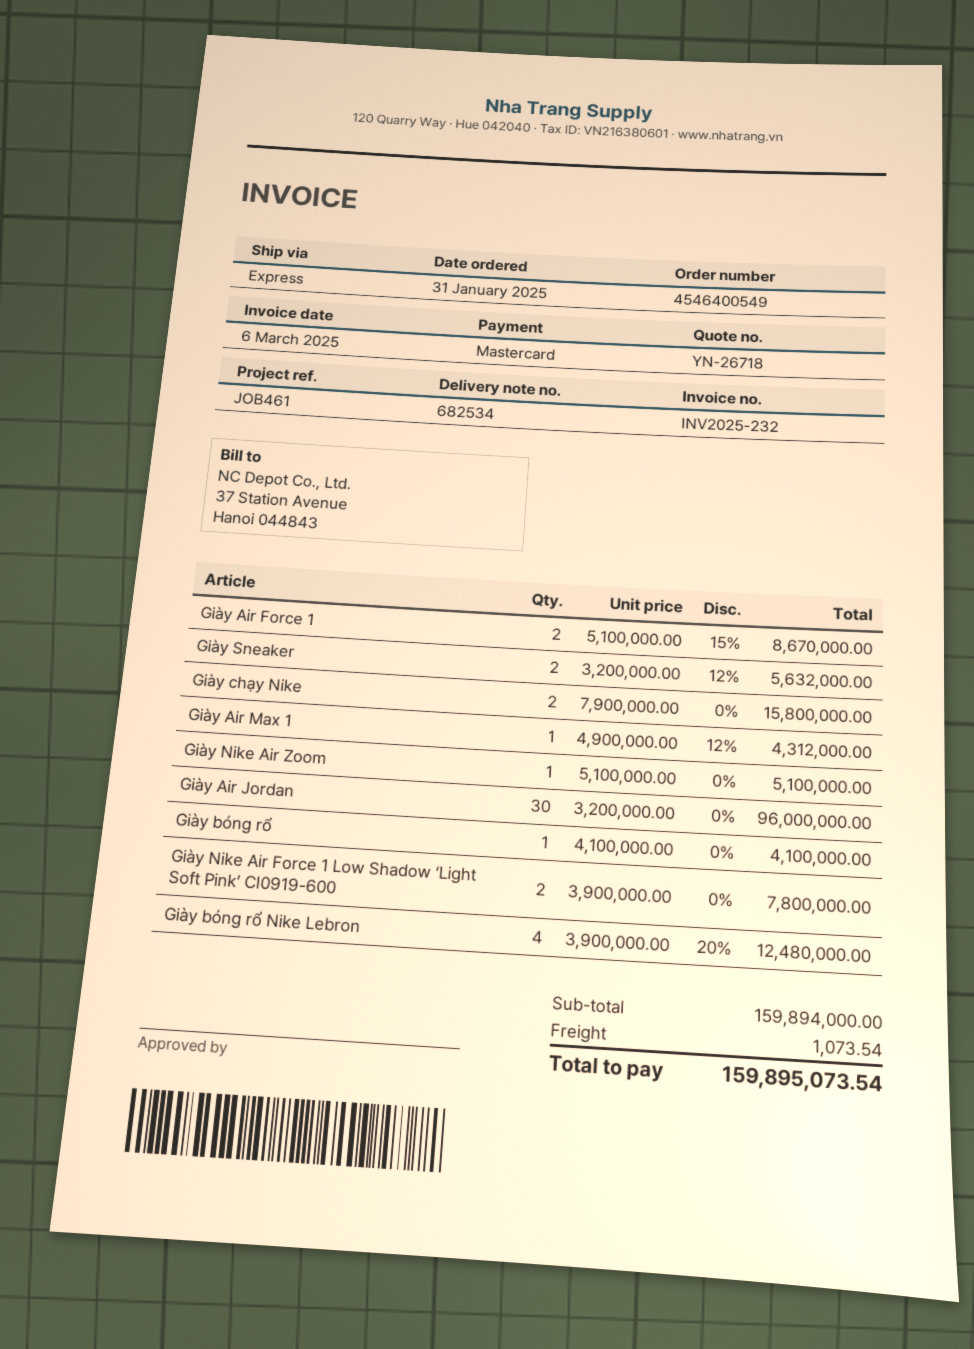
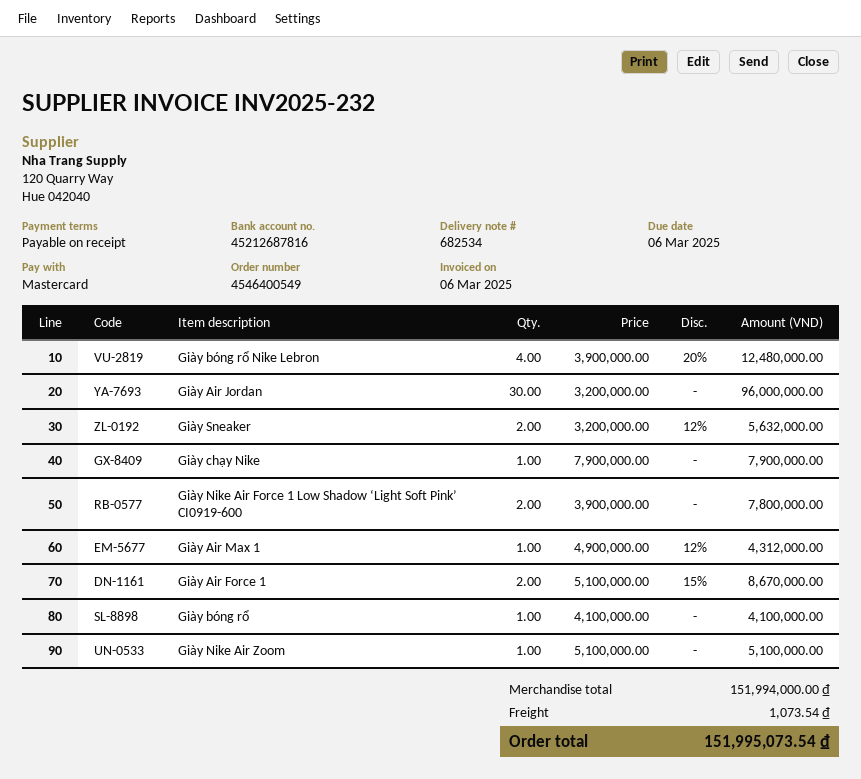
Giày chạy Nike: 2 x 7900000.00 = 15800000.00 -> 1 x 7900000.00 = 7900000.00
subtotal: 159894000.00 -> 151994000.00
total: 159895073.54 -> 151995073.54

